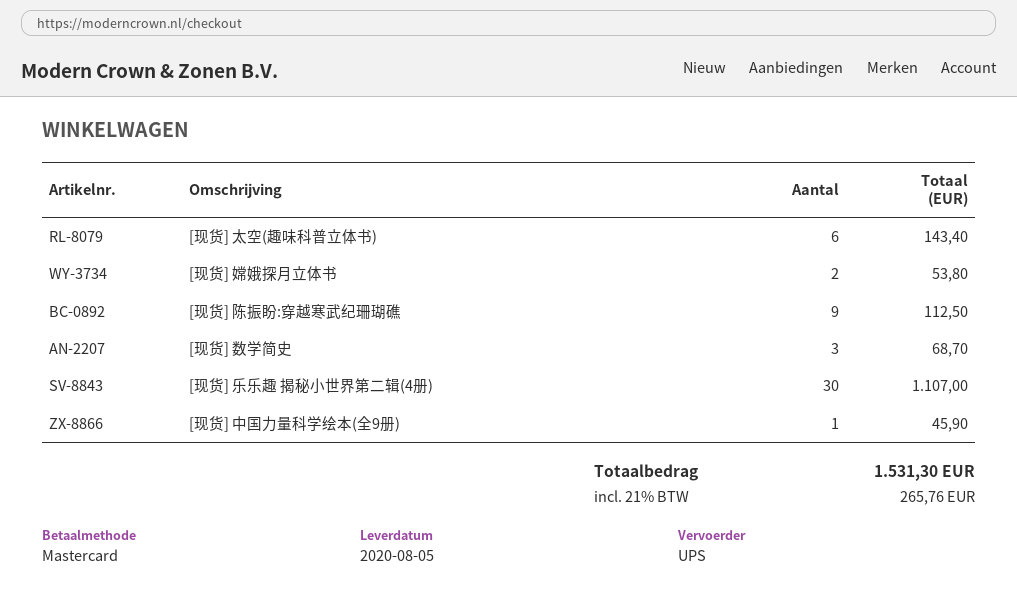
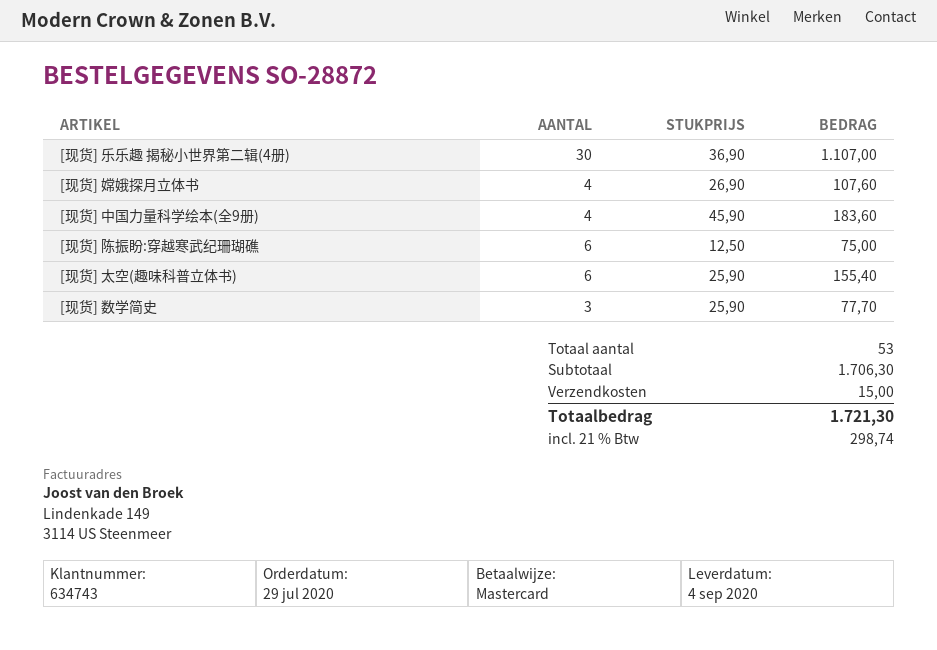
delivery date: 2020-08-05 -> 2020-09-04
[现货] 太空(趣味科普立体书): 6 for 143.40 -> 6 for 155.40
[现货] 嫦娥探月立体书: 2 for 53.80 -> 4 for 107.60
[现货] 陈振盼:穿越寒武纪珊瑚礁: 9 for 112.50 -> 6 for 75.00
[现货] 数学简史: 3 for 68.70 -> 3 for 77.70
[现货] 中国力量科学绘本(全9册): 1 for 45.90 -> 4 for 183.60
shipping: none -> 15.00
tax: 21% = 265.76 -> 21% = 298.74
total: 1531.30 -> 1721.30

